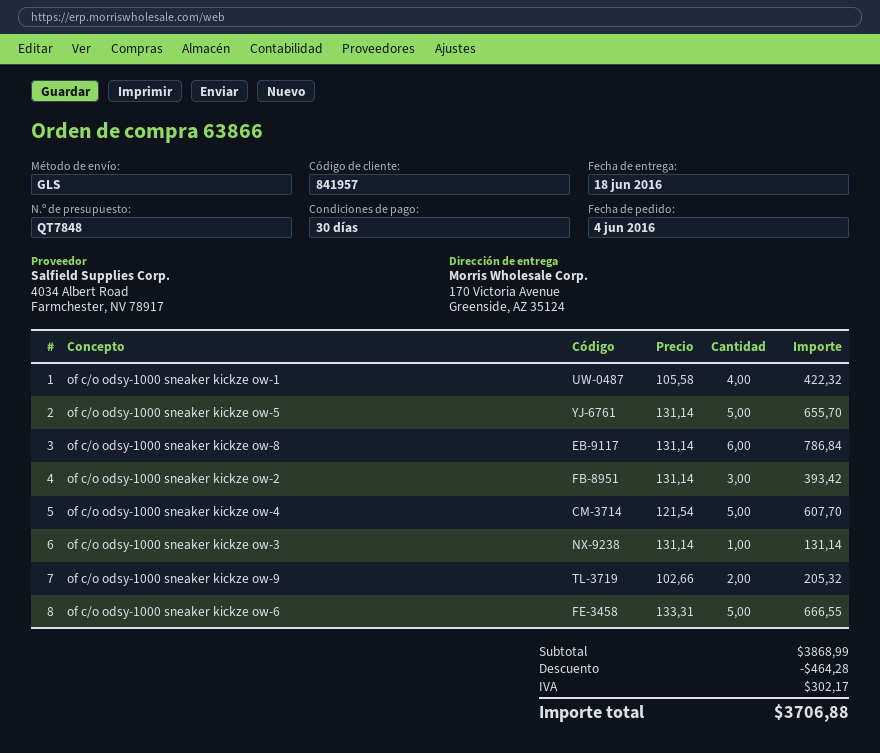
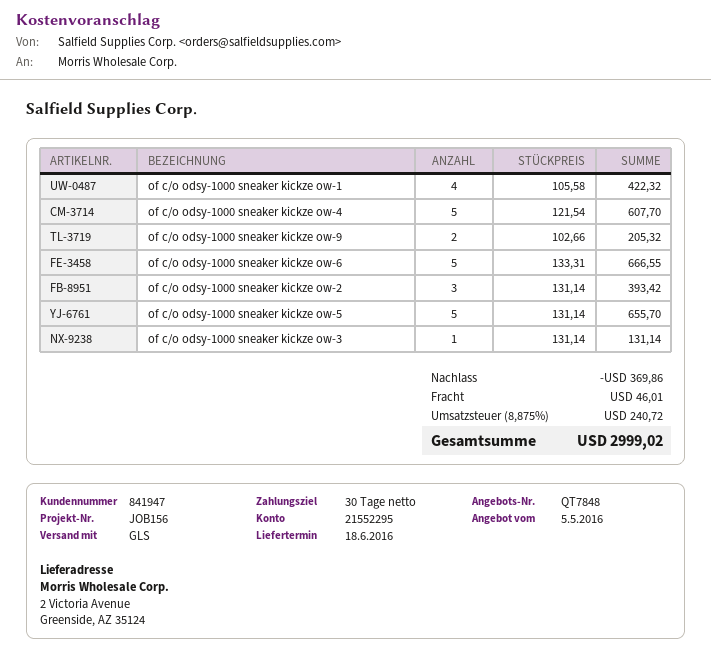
customer number: 841957 -> 841947
ship to: 170 Victoria Avenue, Greenside, AZ 35124 -> 2 Victoria Avenue, Greenside, AZ 35124
of c/o odsy-1000 sneaker kickze ow-8: 6 x 131.14 = 786.84 -> none
discount: 464.28 -> 369.86
shipping: none -> 46.01
tax: 302.17 -> 240.72
total: 3706.88 -> 2999.02

